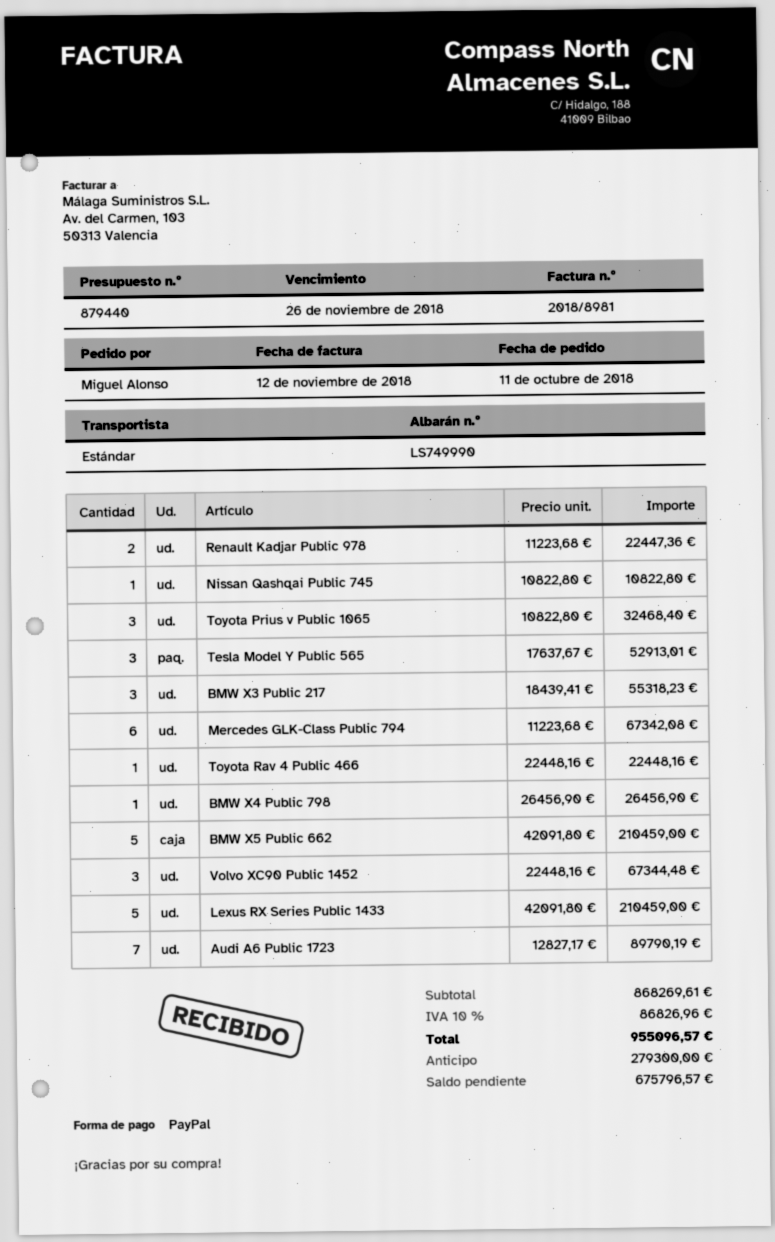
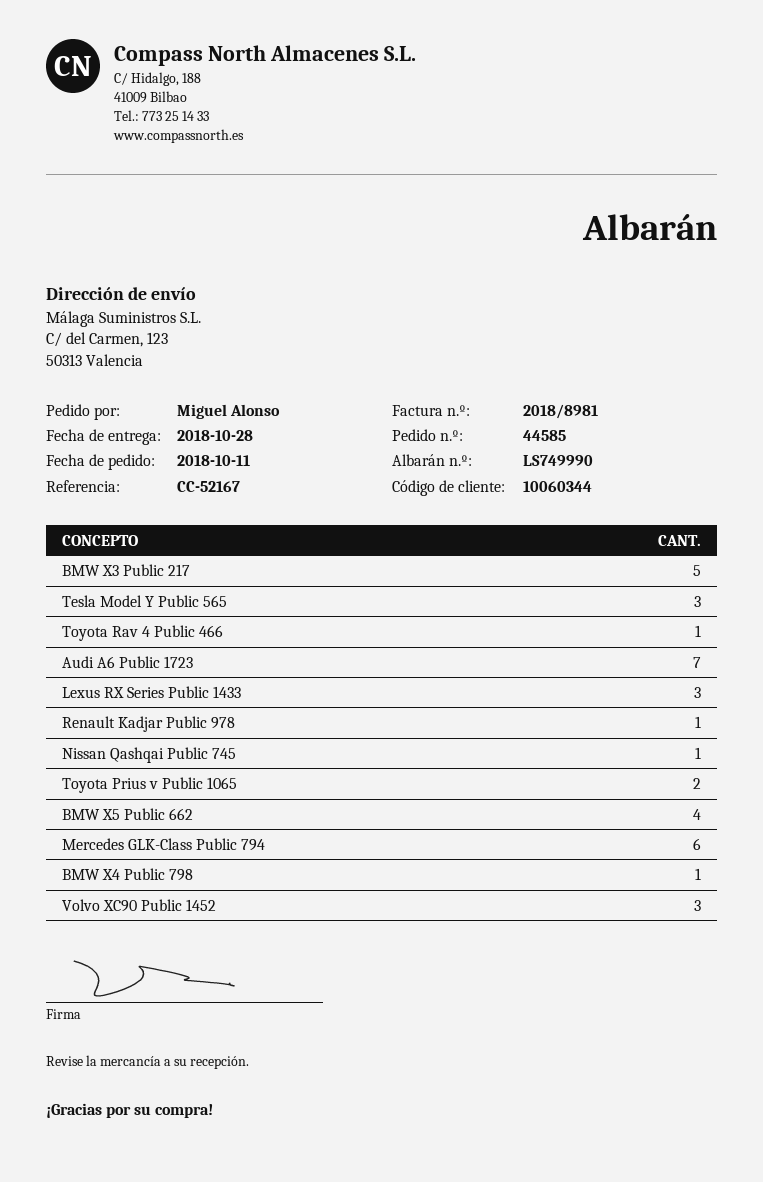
Renault Kadjar Public 978: 2 -> 1
Toyota Prius v Public 1065: 3 -> 2
BMW X3 Public 217: 3 -> 5
BMW X5 Public 662: 5 -> 4
Lexus RX Series Public 1433: 5 -> 3

